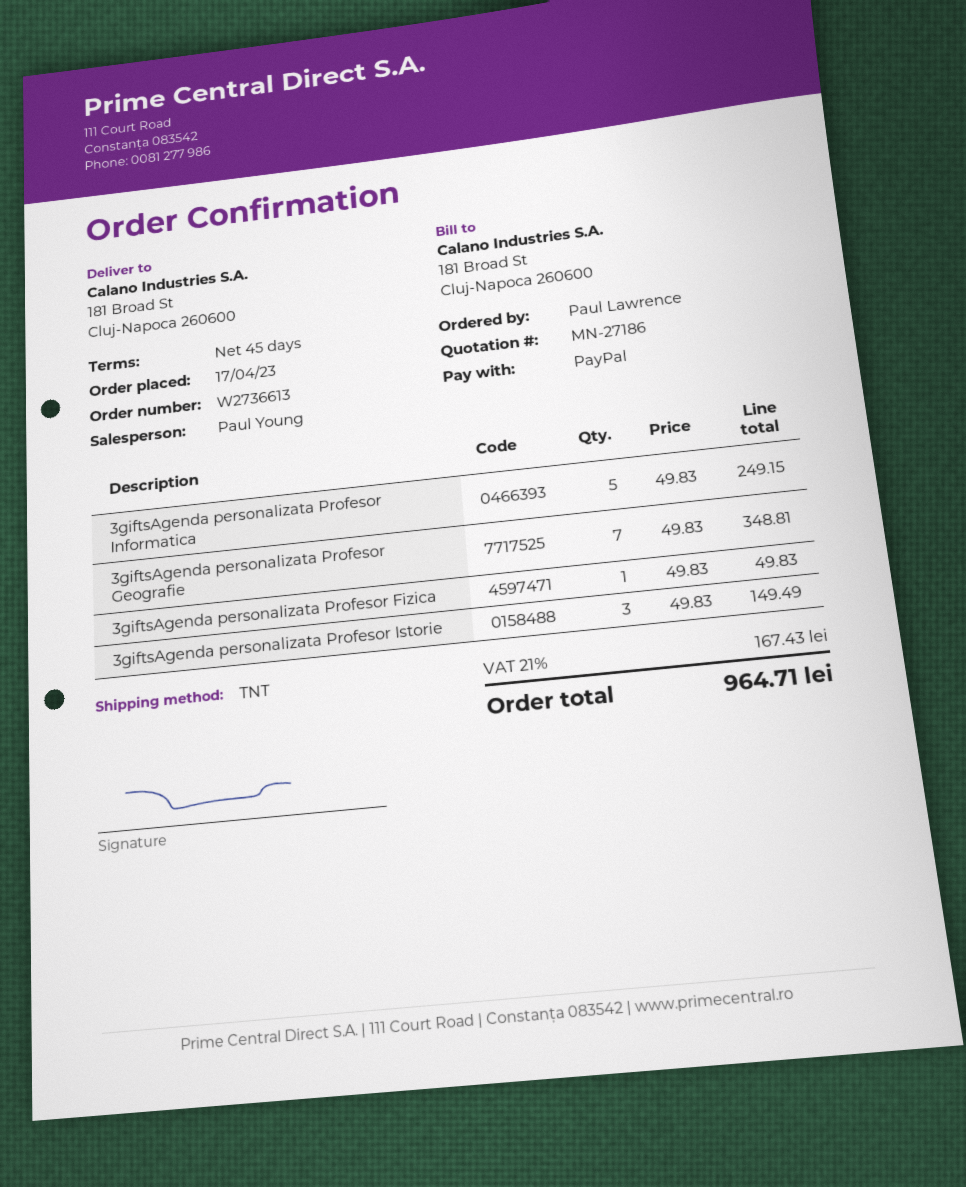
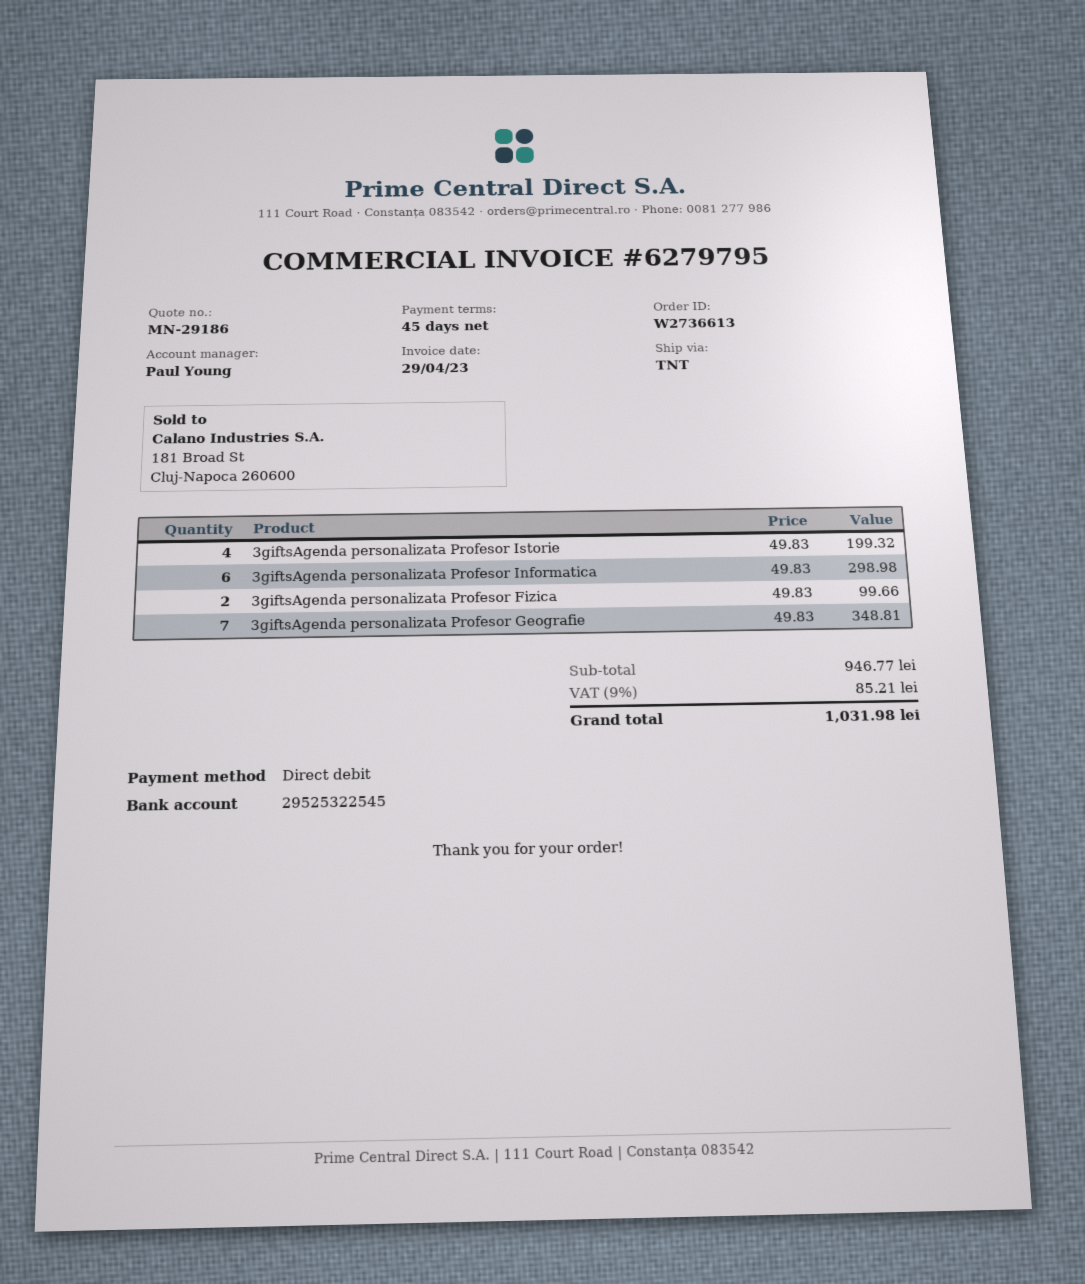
quote number: MN-27186 -> MN-29186
payment method: PayPal -> direct debit
3giftsAgenda personalizata Profesor Informatica: 5 x 49.83 = 249.15 -> 6 x 49.83 = 298.98
3giftsAgenda personalizata Profesor Fizica: 1 x 49.83 = 49.83 -> 2 x 49.83 = 99.66
3giftsAgenda personalizata Profesor Istorie: 3 x 49.83 = 149.49 -> 4 x 49.83 = 199.32
tax: 21% = 167.43 -> 9% = 85.21
total: 964.71 -> 1031.98

